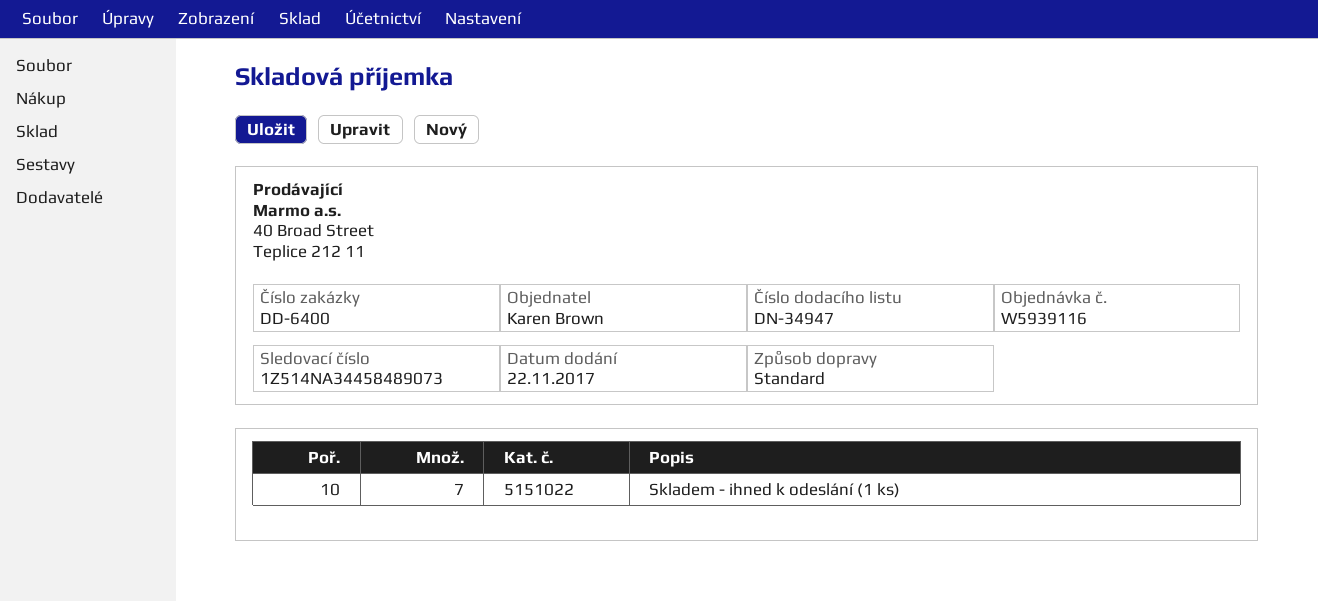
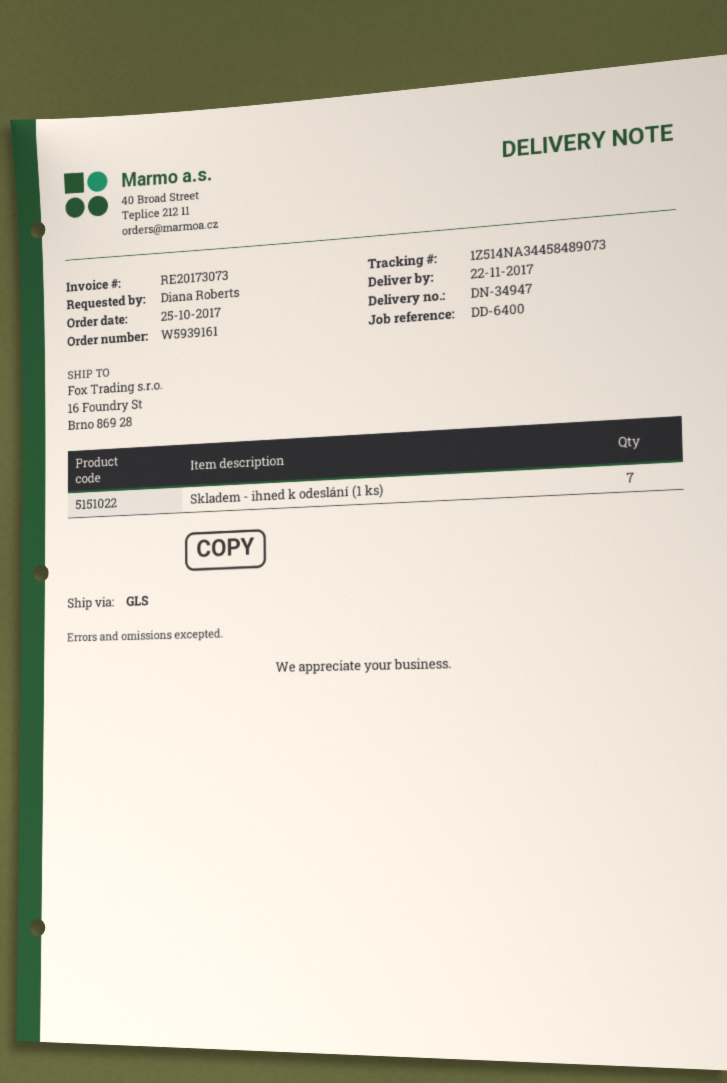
order number: W5939116 -> W5939161
ordered by: Karen Brown -> Diana Roberts
shipping method: standard -> GLS

